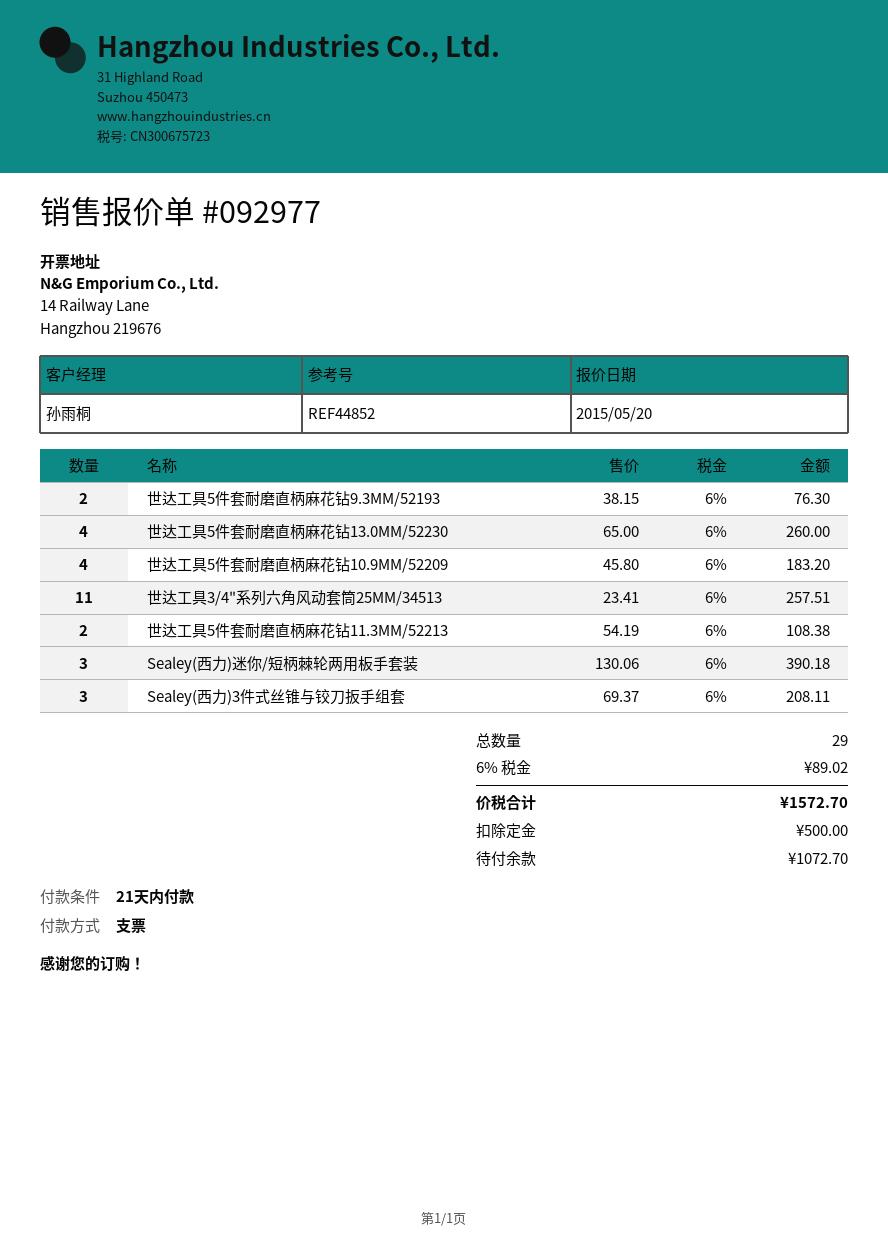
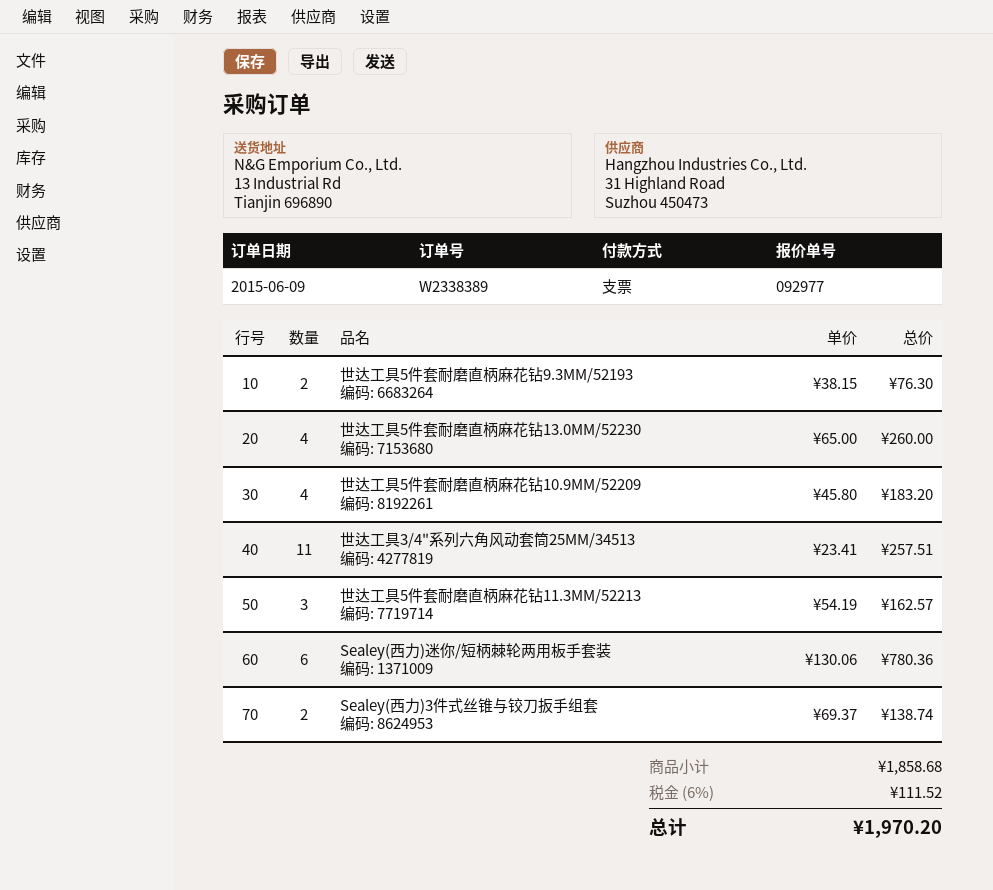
世达工具5件套耐磨直柄麻花钻11.3MM/52213: 2 x 54.19 = 108.38 -> 3 x 54.19 = 162.57
Sealey(西力)迷你/短柄棘轮两用板手套装: 3 x 130.06 = 390.18 -> 6 x 130.06 = 780.36
Sealey(西力)3件式丝锥与铰刀扳手组套: 3 x 69.37 = 208.11 -> 2 x 69.37 = 138.74
tax: 6% = 89.02 -> 6% = 111.52
total: 1572.70 -> 1970.20

